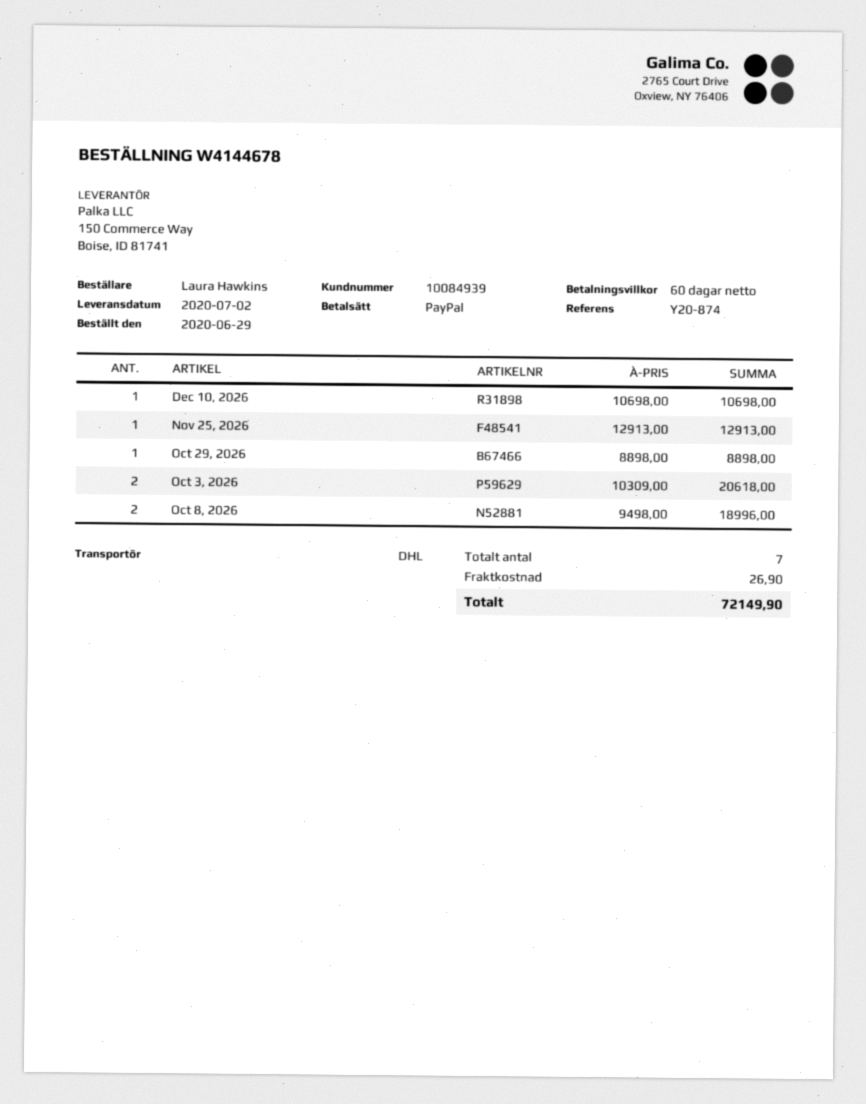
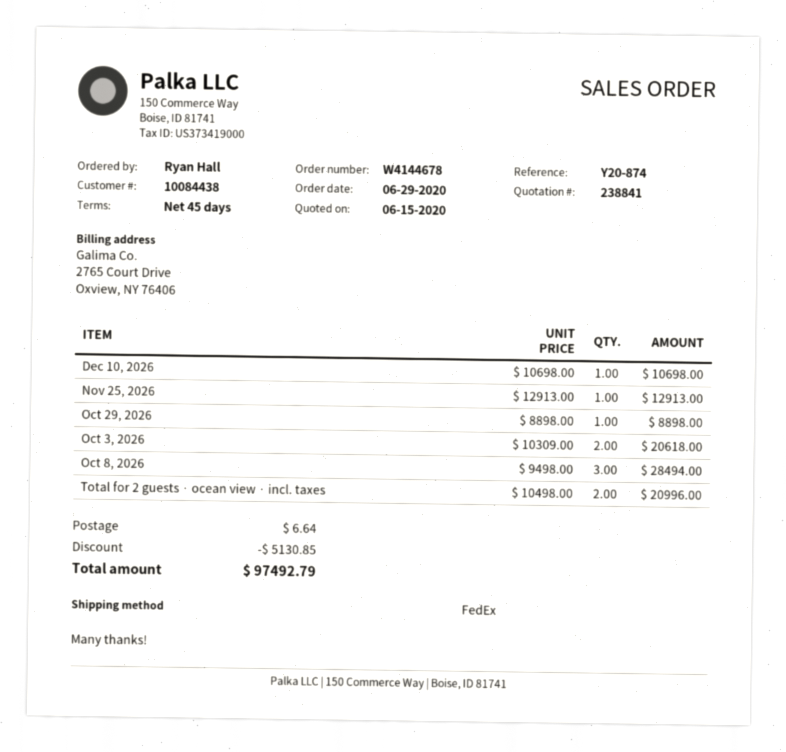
payment terms: 60 days -> 45 days
customer number: 10084939 -> 10084438
ordered by: Laura Hawkins -> Ryan Hall
shipping method: DHL -> FedEx
Oct 8, 2026: 2 x 9498.00 = 18996.00 -> 3 x 9498.00 = 28494.00
Total for 2 guests · ocean view · incl. taxes: none -> 2 x 10498.00 = 20996.00
discount: none -> 5130.85
shipping: 26.90 -> 6.64
total: 72149.90 -> 97492.79

